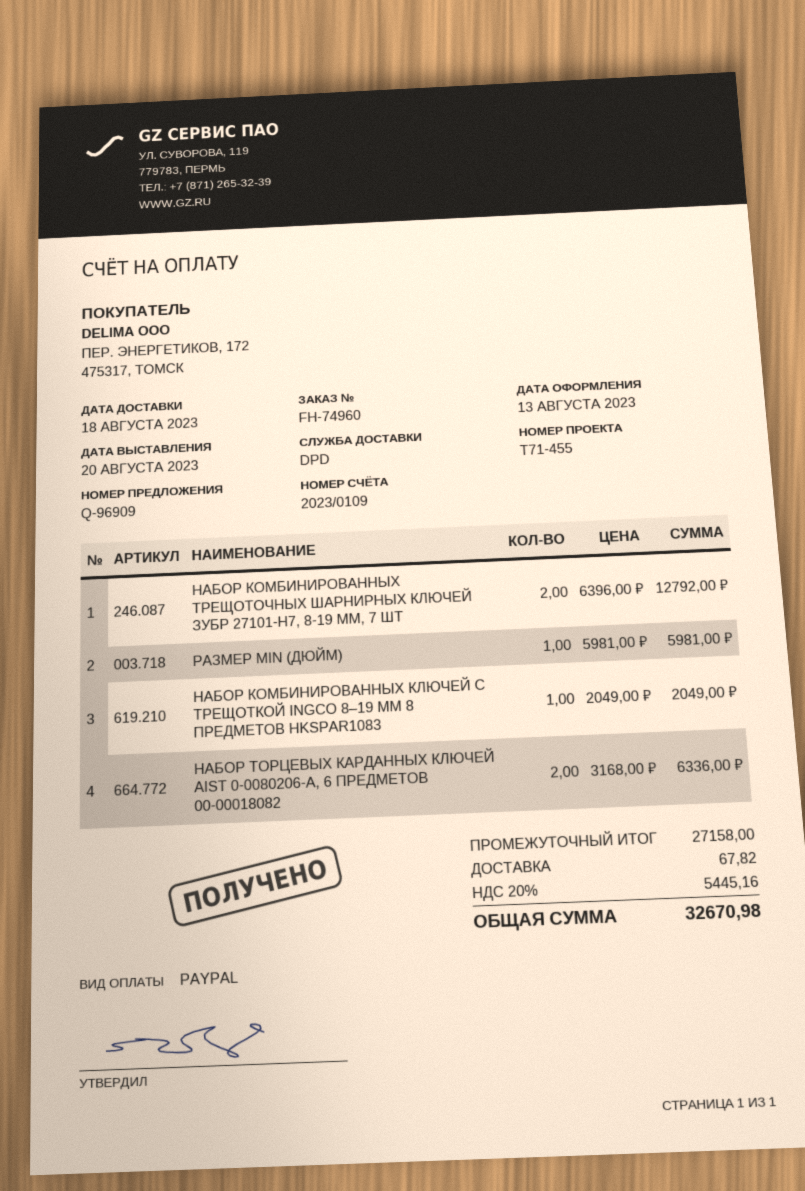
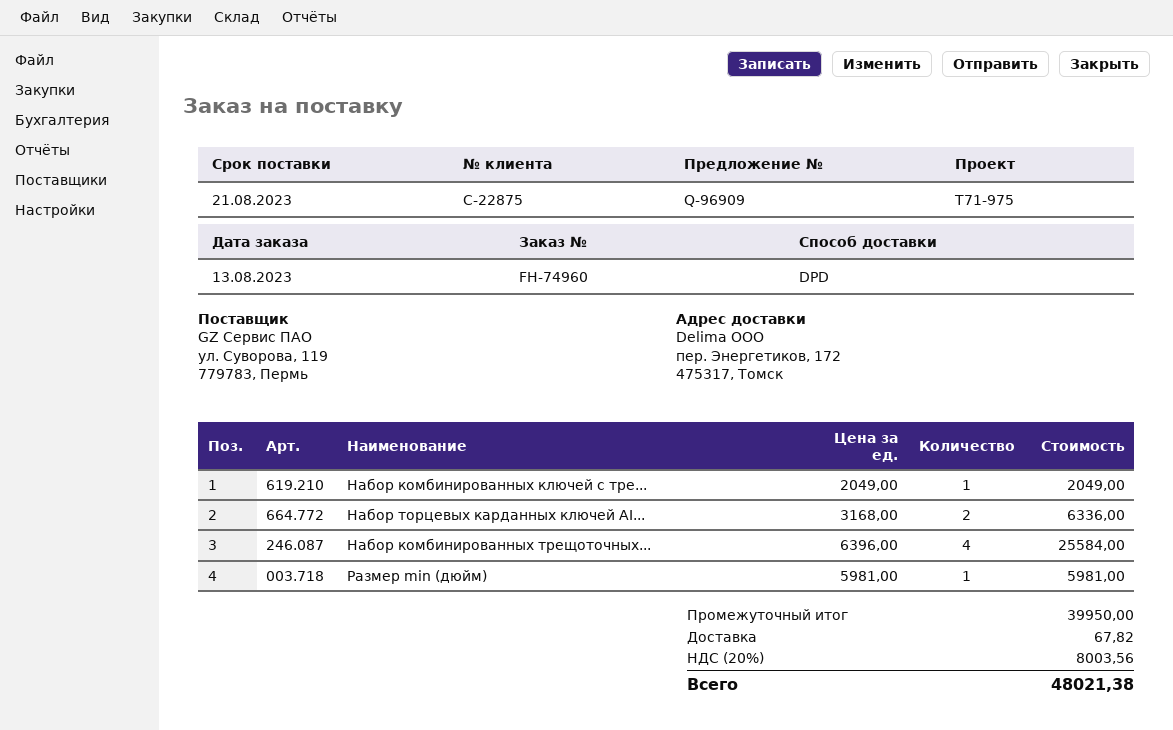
delivery date: 2023-08-18 -> 2023-08-21
reference: T71-455 -> T71-975
НАБОР КОМБИНИРОВАННЫХ ТРЕЩОТОЧНЫХ ШАРНИРНЫХ КЛЮЧЕЙ ЗУБР 27101-H7, 8-19 ММ, 7 ШТ: 2 x 6396.00 = 12792.00 -> 4 x 6396.00 = 25584.00
subtotal: 27158.00 -> 39950.00
tax: 20% = 5445.16 -> 20% = 8003.56
total: 32670.98 -> 48021.38

